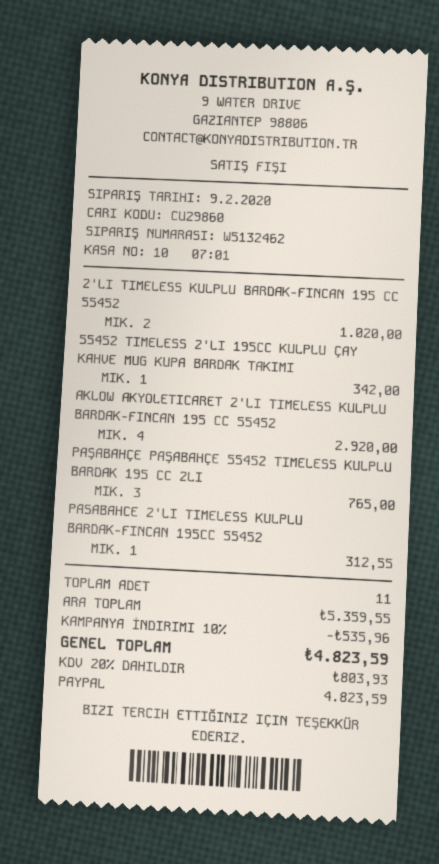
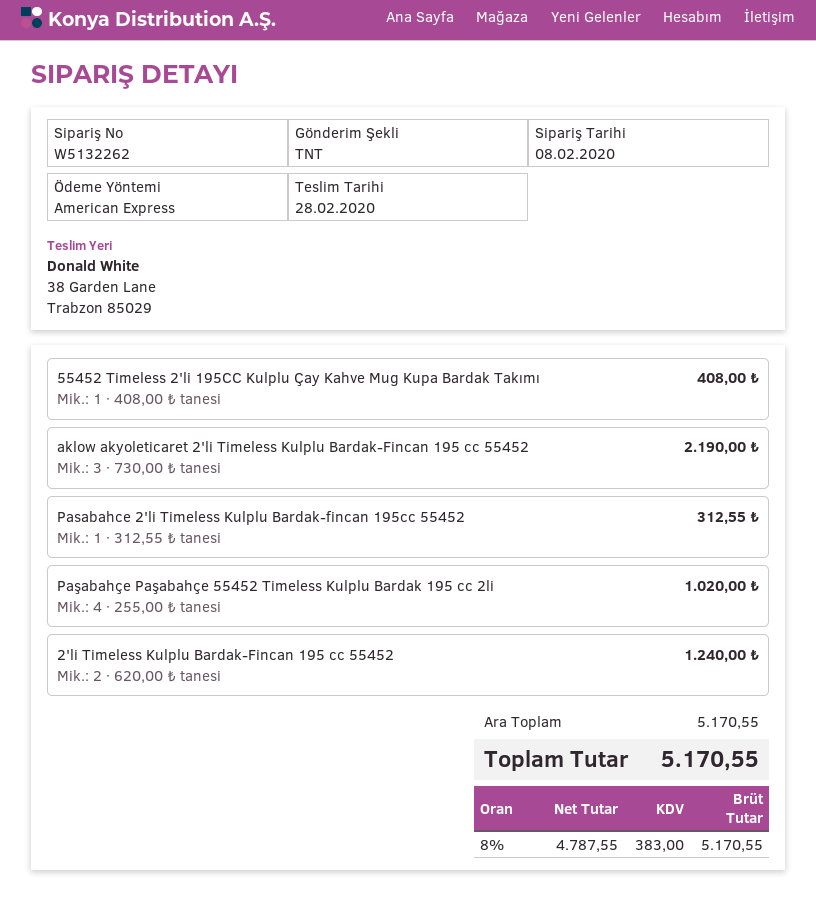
order number: W5132462 -> W5132262
order date: 2020-02-09 -> 2020-02-08
payment method: PayPal -> American Express
2'LI TIMELESS KULPLU BARDAK-FINCAN 195 CC 55452: 2 for 1020.00 -> 2 for 1240.00
55452 TIMELESS 2'LI 195CC KULPLU ÇAY KAHVE MUG KUPA BARDAK TAKIMI: 1 for 342.00 -> 1 for 408.00
AKLOW AKYOLETICARET 2'LI TIMELESS KULPLU BARDAK-FINCAN 195 CC 55452: 4 for 2920.00 -> 3 for 2190.00
PAŞABAHÇE PAŞABAHÇE 55452 TIMELESS KULPLU BARDAK 195 CC 2LI: 3 for 765.00 -> 4 for 1020.00
subtotal: 5359.55 -> 5170.55
discount: 10% = 535.96 -> none
tax: 20% = 803.93 -> 8% = 383.00
total: 4823.59 -> 5170.55

